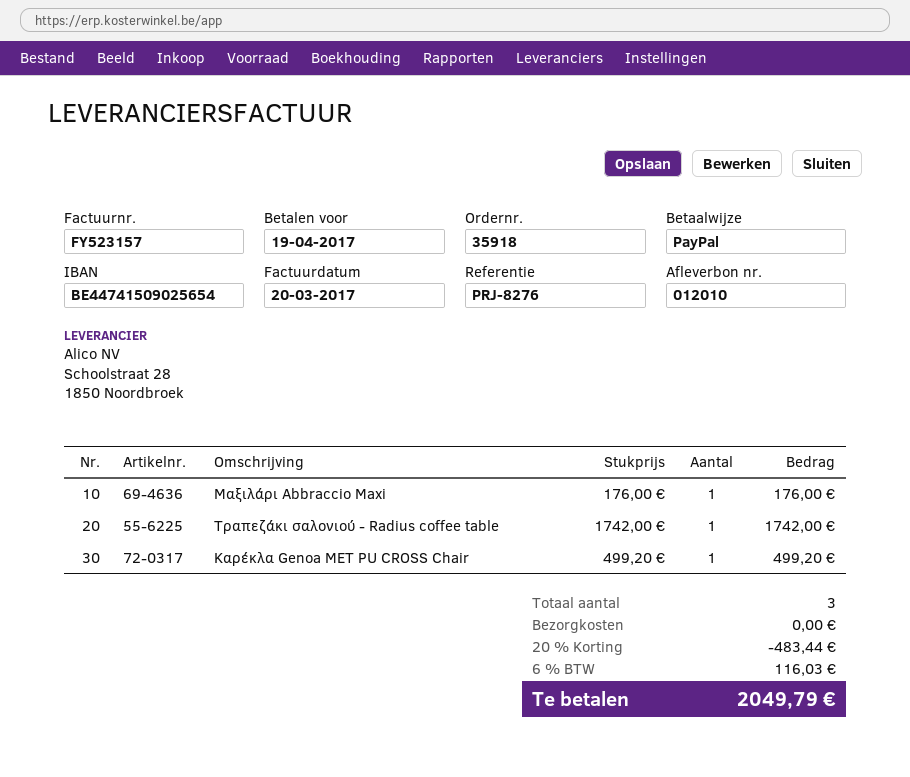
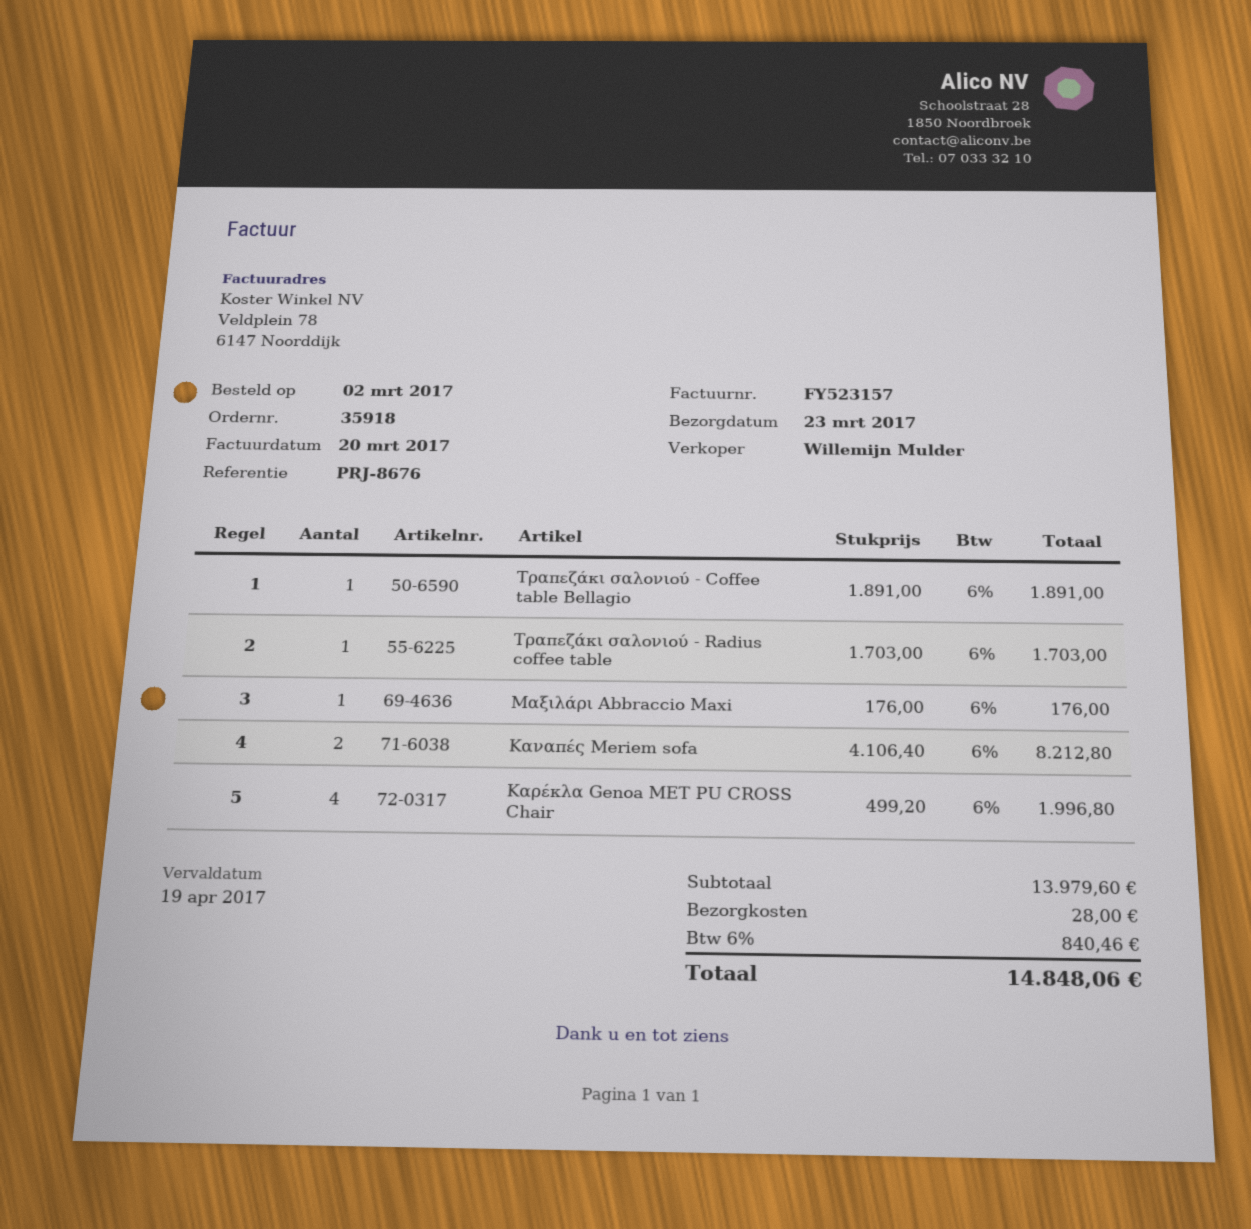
reference: PRJ-8276 -> PRJ-8676
Τραπεζάκι σαλονιού - Radius coffee table: 1 x 1742.00 = 1742.00 -> 1 x 1703.00 = 1703.00
Καρέκλα Genoa MET PU CROSS Chair: 1 x 499.20 = 499.20 -> 4 x 499.20 = 1996.80
Τραπεζάκι σαλονιού - Coffee table Bellagio: none -> 1 x 1891.00 = 1891.00
Καναπές Meriem sofa: none -> 2 x 4106.40 = 8212.80
discount: 20% = 483.44 -> none
shipping: 0.00 -> 28.00
tax: 6% = 116.03 -> 6% = 840.46
total: 2049.79 -> 14848.06

